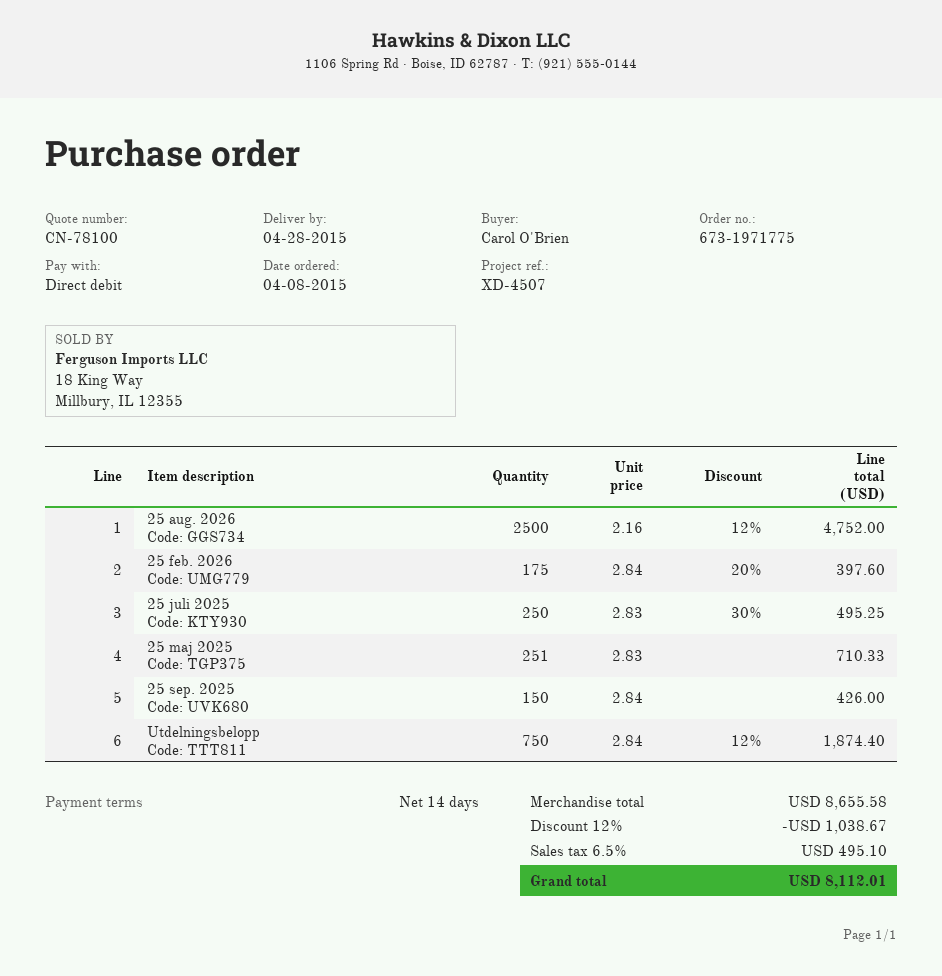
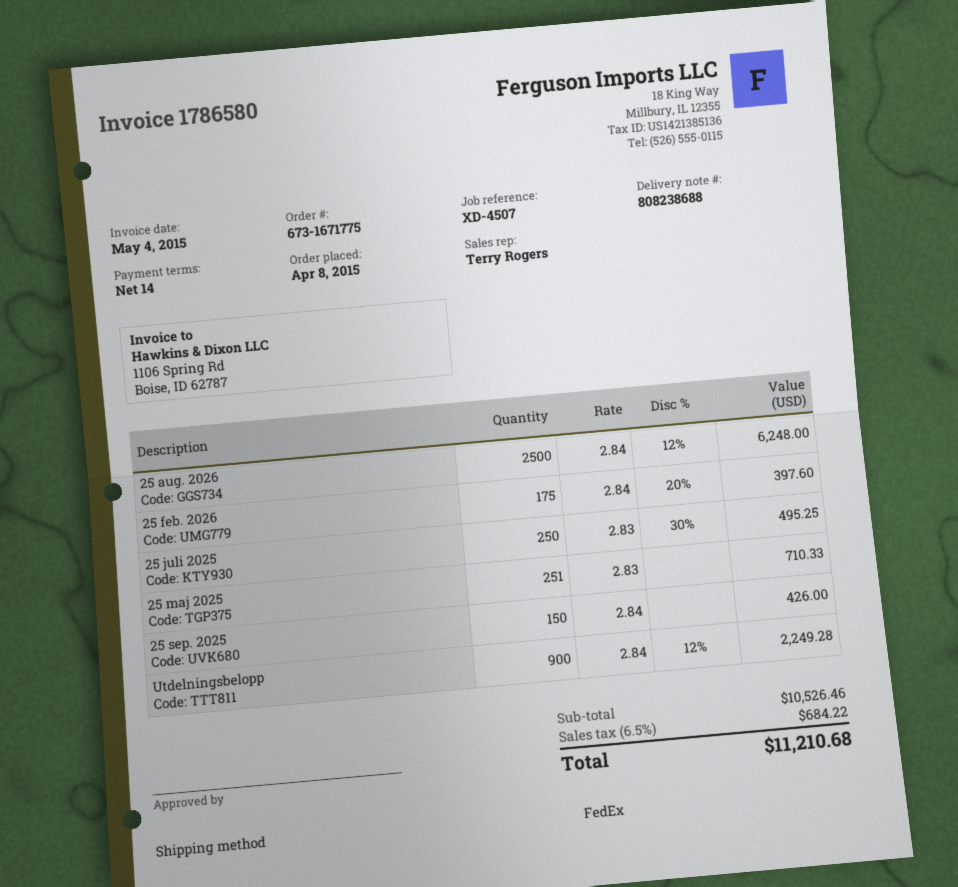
order number: 673-1971775 -> 673-1671775
25 aug. 2026: 2500 x 2.16 - 12% = 4752.00 -> 2500 x 2.84 - 12% = 6248.00
Utdelningsbelopp: 750 x 2.84 - 12% = 1874.40 -> 900 x 2.84 - 12% = 2249.28
subtotal: 8655.58 -> 10526.46
discount: 12% = 1038.67 -> none
tax: 6.5% = 495.10 -> 6.5% = 684.22
total: 8112.01 -> 11210.68

